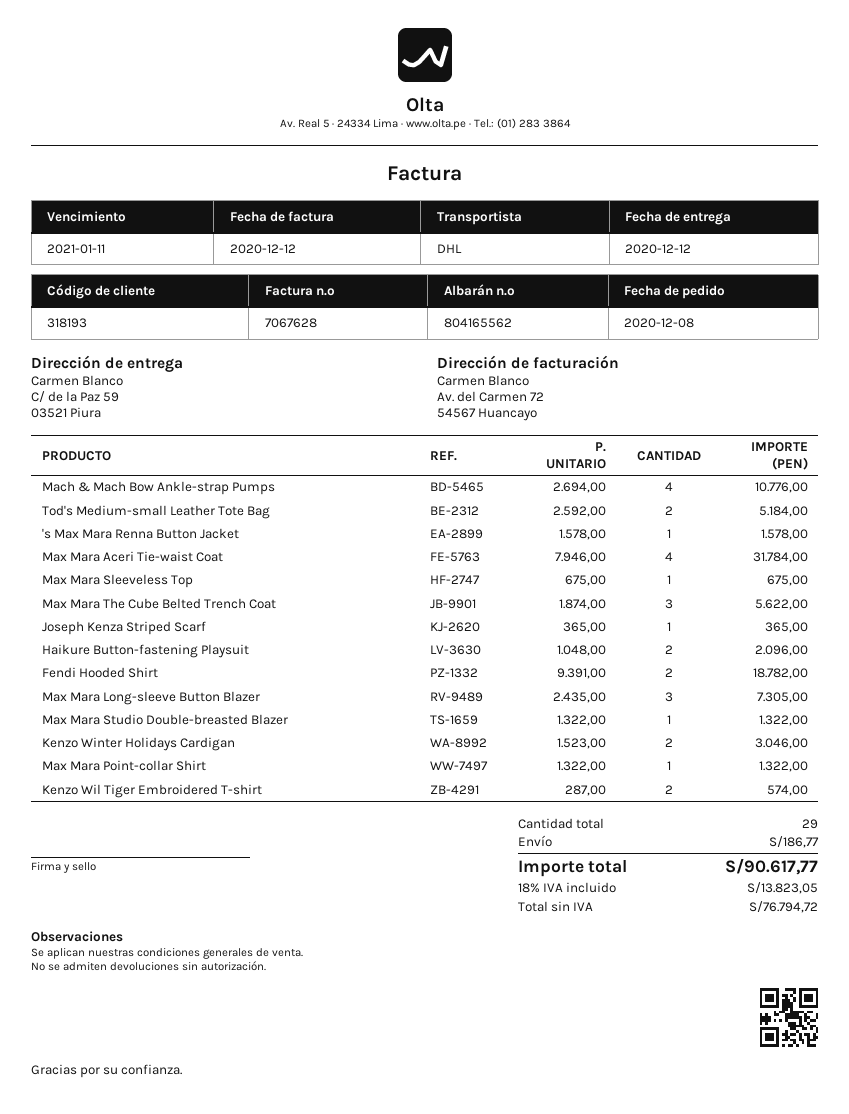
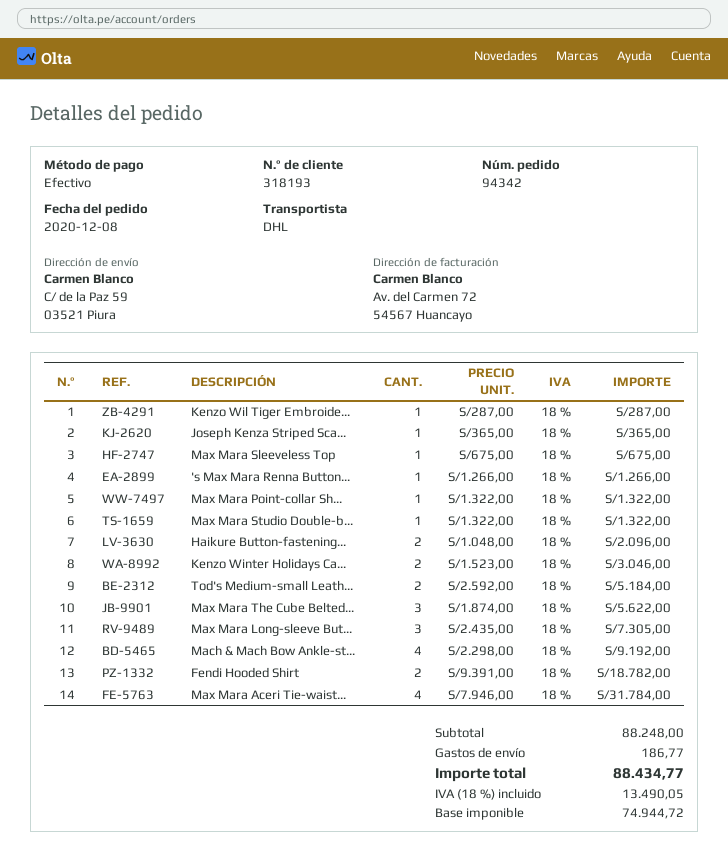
Mach & Mach Bow Ankle-strap Pumps: 4 x 2694.00 = 10776.00 -> 4 x 2298.00 = 9192.00
's Max Mara Renna Button Jacket: 1 x 1578.00 = 1578.00 -> 1 x 1266.00 = 1266.00
Kenzo Wil Tiger Embroidered T-shirt: 2 x 287.00 = 574.00 -> 1 x 287.00 = 287.00
net: 76794.72 -> 74944.72
tax: 18% = 13823.05 -> 18% = 13490.05
total: 90617.77 -> 88434.77

